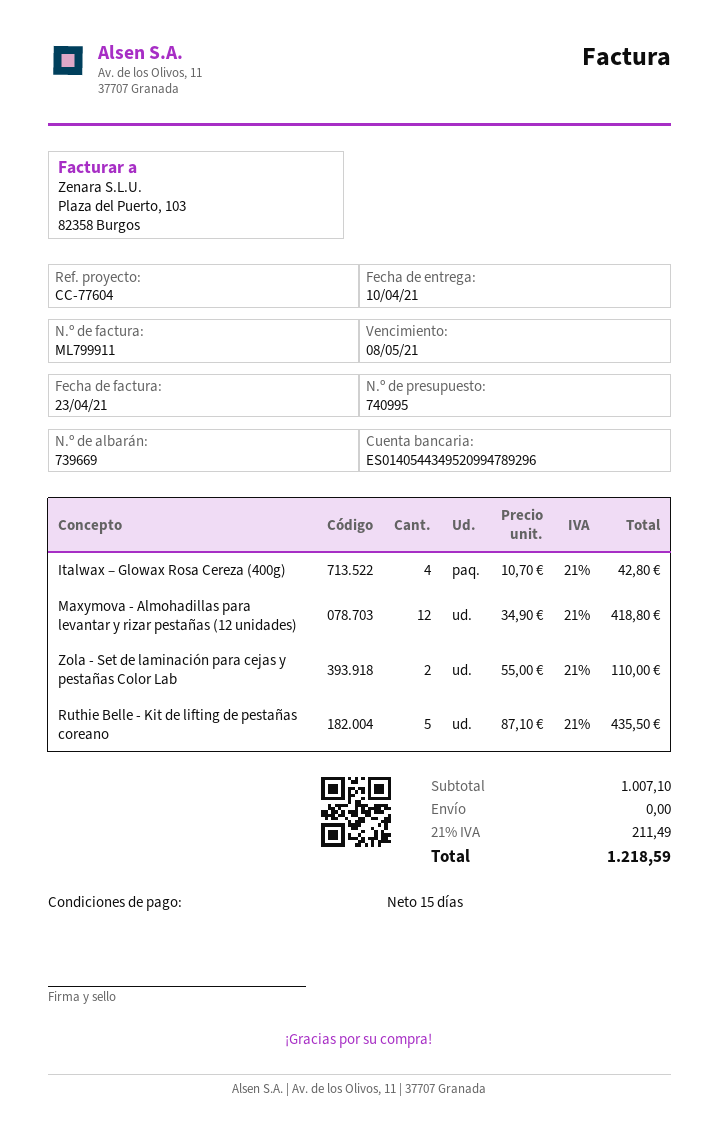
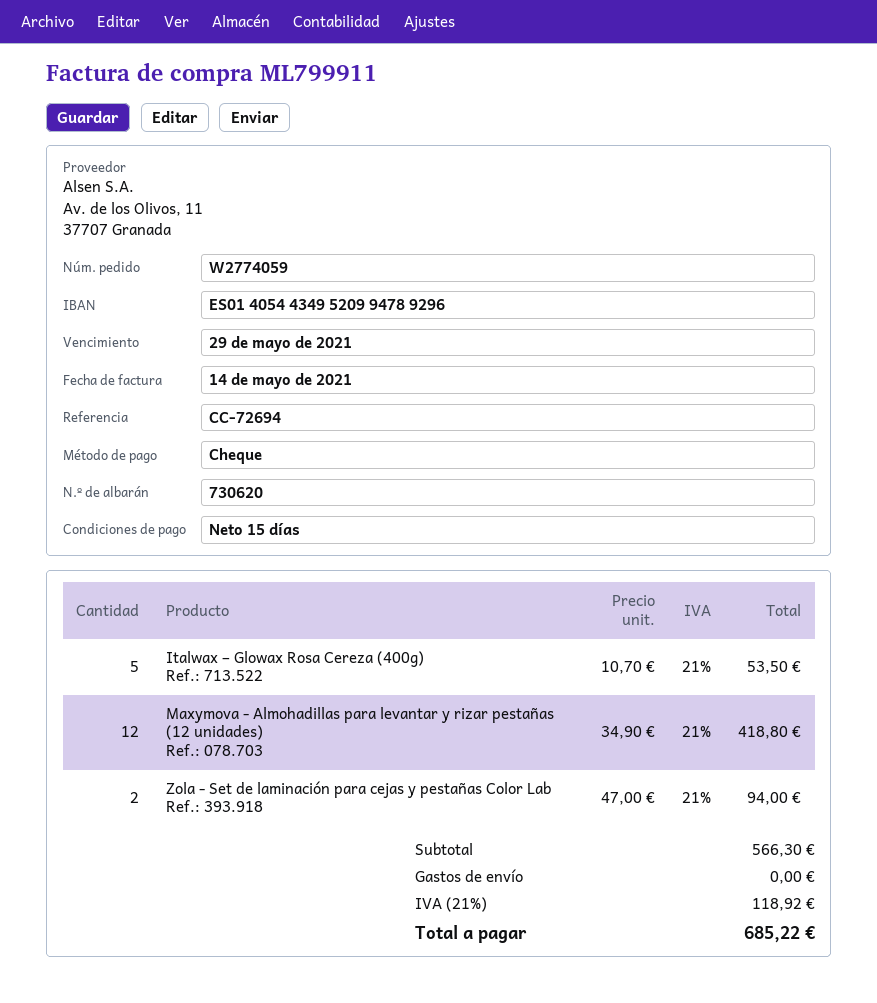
delivery note number: 739669 -> 730620
invoice date: 2021-04-23 -> 2021-05-14
due date: 2021-05-08 -> 2021-05-29
reference: CC-77604 -> CC-72694
Italwax – Glowax Rosa Cereza (400g): 4 x 10.70 = 42.80 -> 5 x 10.70 = 53.50
Zola - Set de laminación para cejas y pestañas Color Lab: 2 x 55.00 = 110.00 -> 2 x 47.00 = 94.00
Ruthie Belle - Kit de lifting de pestañas coreano: 5 x 87.10 = 435.50 -> none
subtotal: 1007.10 -> 566.30
tax: 21% = 211.49 -> 21% = 118.92
total: 1218.59 -> 685.22

